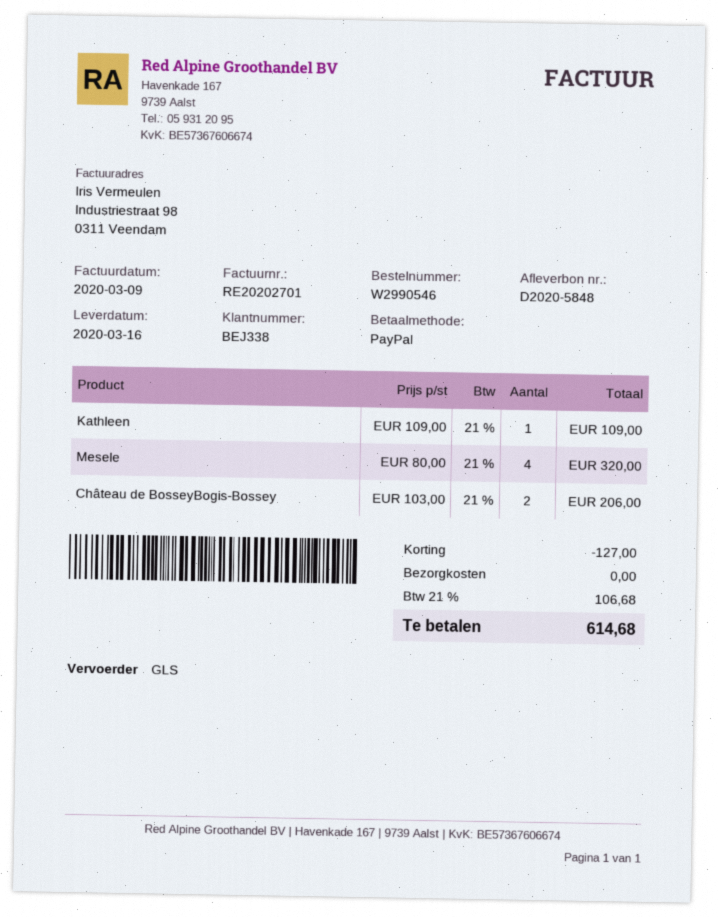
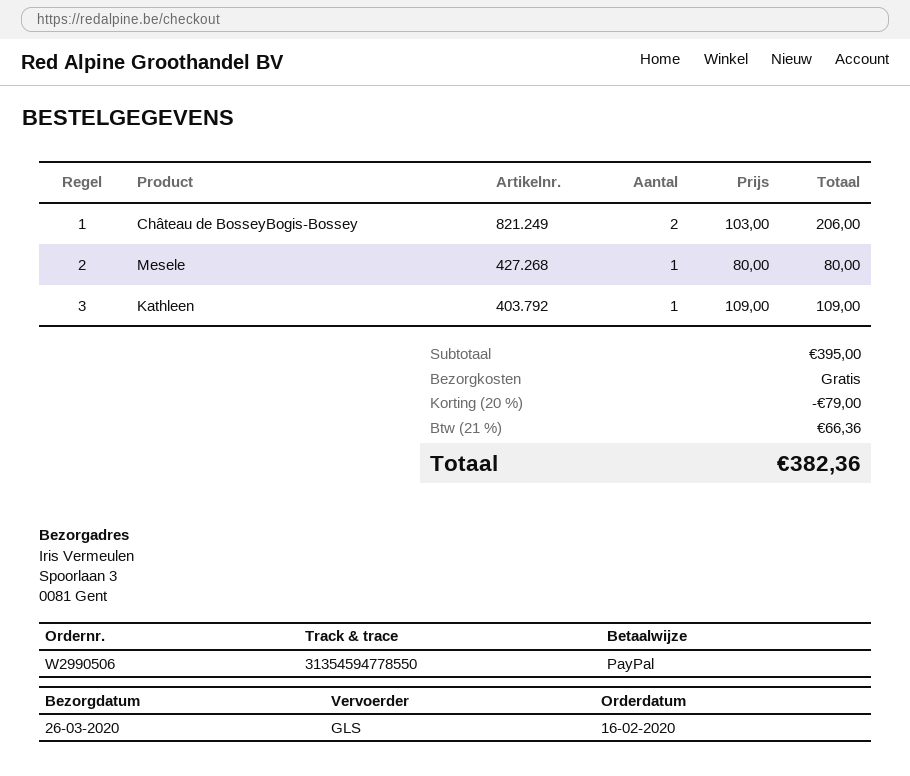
order number: W2990546 -> W2990506
delivery date: 2020-03-16 -> 2020-03-26
Mesele: 4 x 80.00 = 320.00 -> 1 x 80.00 = 80.00
discount: 127.00 -> 79.00
tax: 21% = 106.68 -> 21% = 66.36
total: 614.68 -> 382.36

